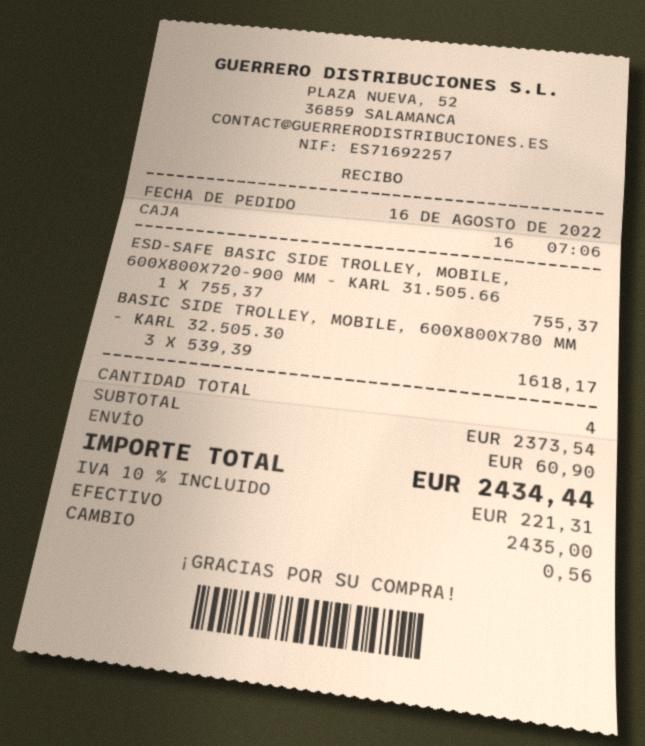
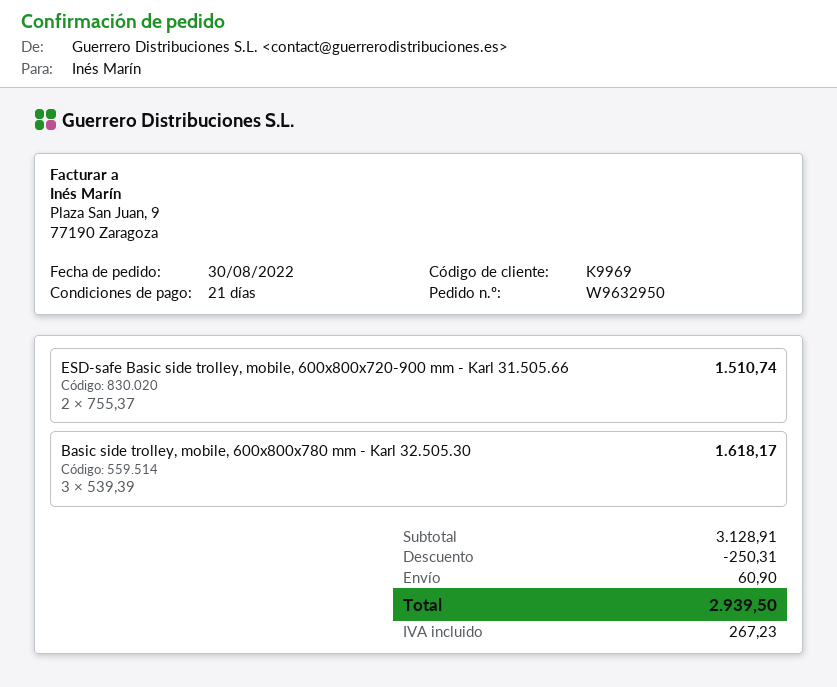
order date: 2022-08-16 -> 2022-08-30
ESD-SAFE BASIC SIDE TROLLEY, MOBILE, 600X800X720-900 MM - KARL 31.505.66: 1 x 755.37 = 755.37 -> 2 x 755.37 = 1510.74
subtotal: 2373.54 -> 3128.91
discount: none -> 250.31
tax: 221.31 -> 267.23
total: 2434.44 -> 2939.50

